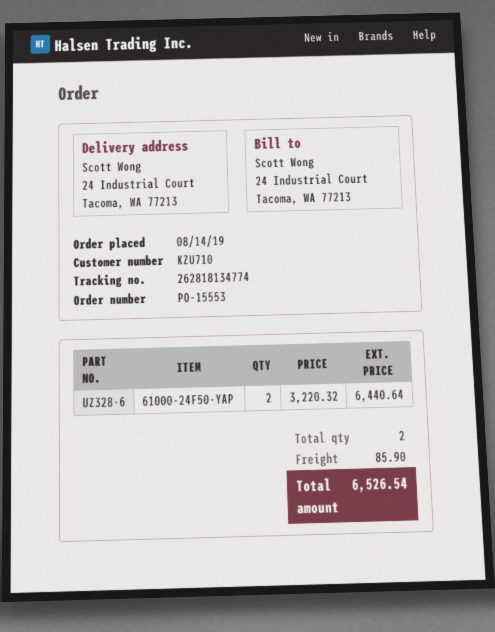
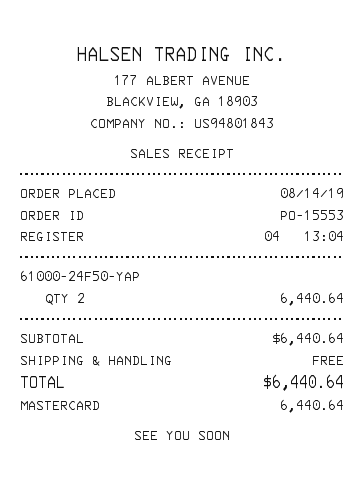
shipping: 85.90 -> 0.00
total: 6526.54 -> 6440.64

